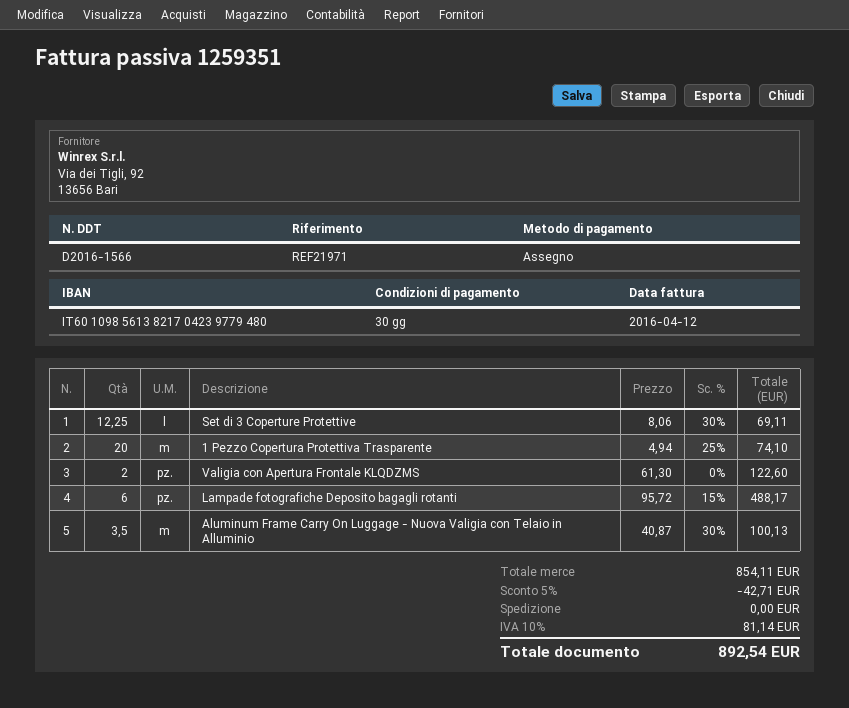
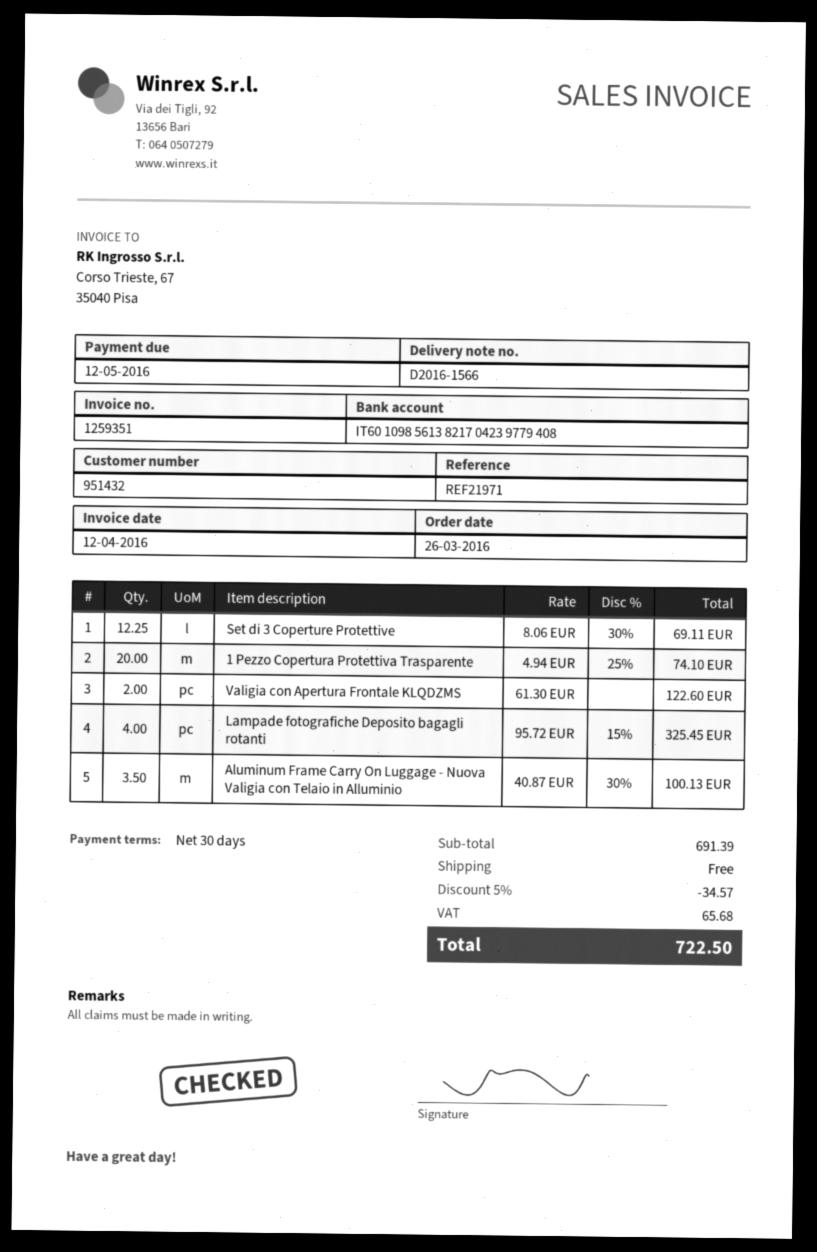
bank account: IT6010985613821704239779480 -> IT6010985613821704239779408
Lampade fotografiche Deposito bagagli rotanti: 6 x 95.72 - 15% = 488.17 -> 4 x 95.72 - 15% = 325.45
subtotal: 854.11 -> 691.39
discount: 5% = 42.71 -> 5% = 34.57
tax: 81.14 -> 65.68
total: 892.54 -> 722.50

